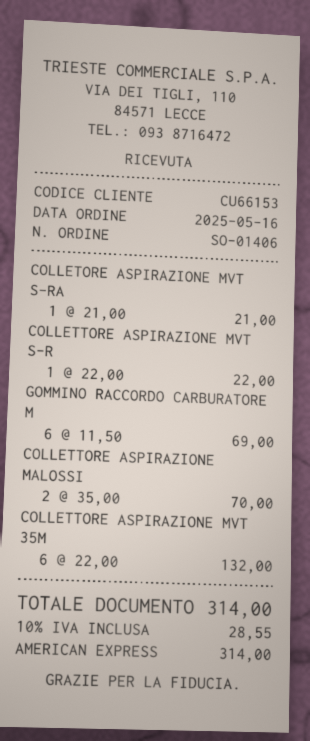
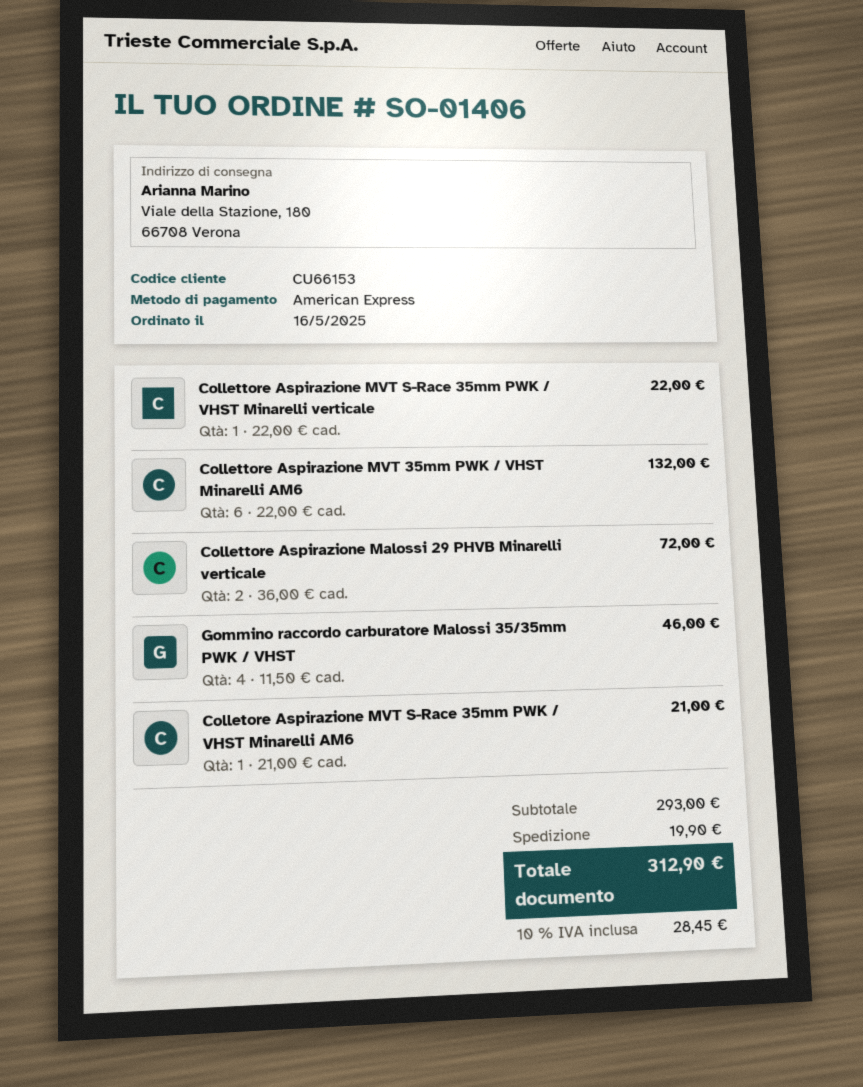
GOMMINO RACCORDO CARBURATORE M: 6 x 11.50 = 69.00 -> 4 x 11.50 = 46.00
COLLETTORE ASPIRAZIONE MALOSSI: 2 x 35.00 = 70.00 -> 2 x 36.00 = 72.00
shipping: none -> 19.90
tax: 10% = 28.55 -> 10% = 28.45
total: 314.00 -> 312.90

